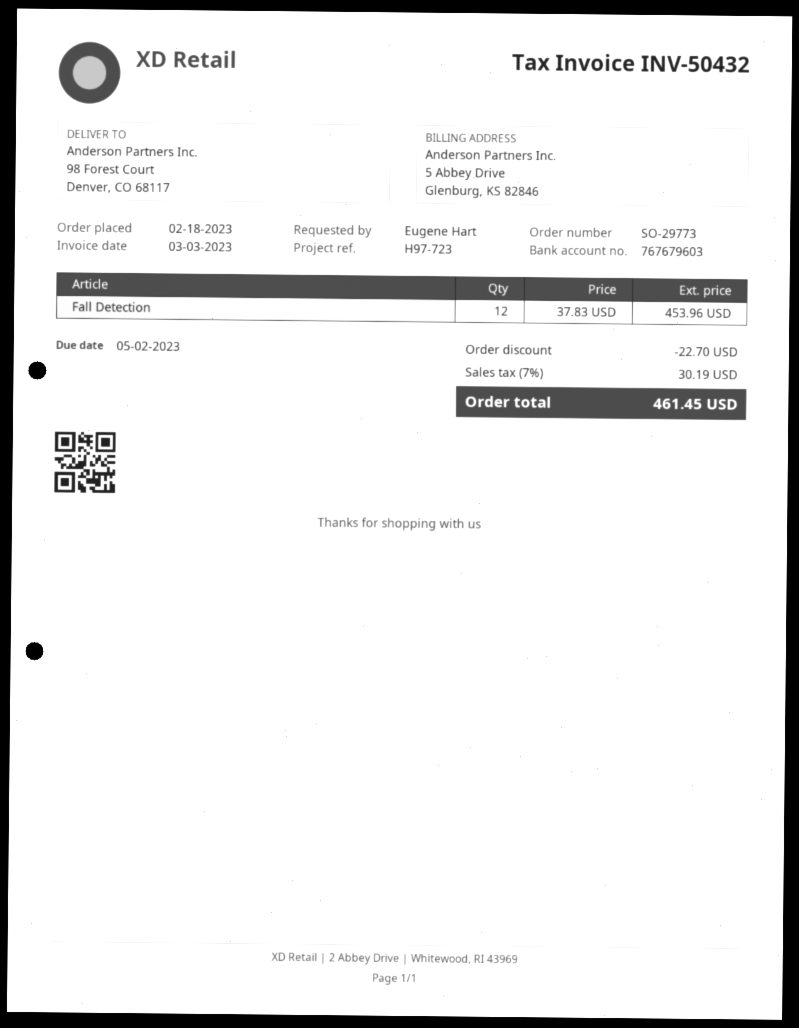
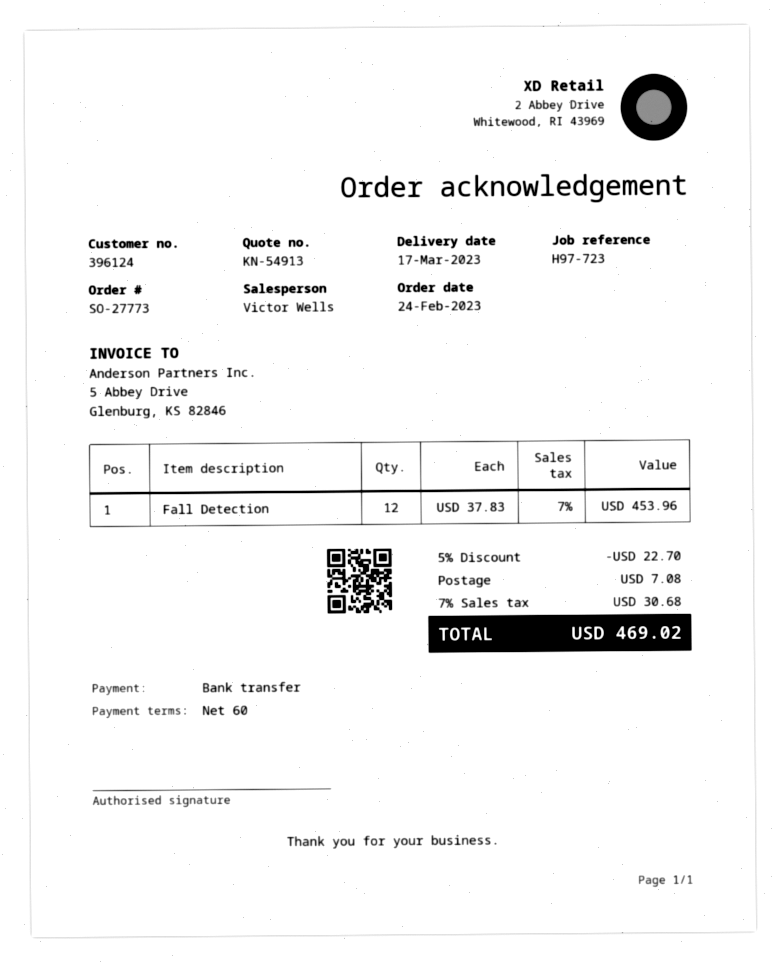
order number: SO-29773 -> SO-27773
order date: 2023-02-18 -> 2023-02-24
shipping: none -> 7.08
tax: 7% = 30.19 -> 7% = 30.68
total: 461.45 -> 469.02

